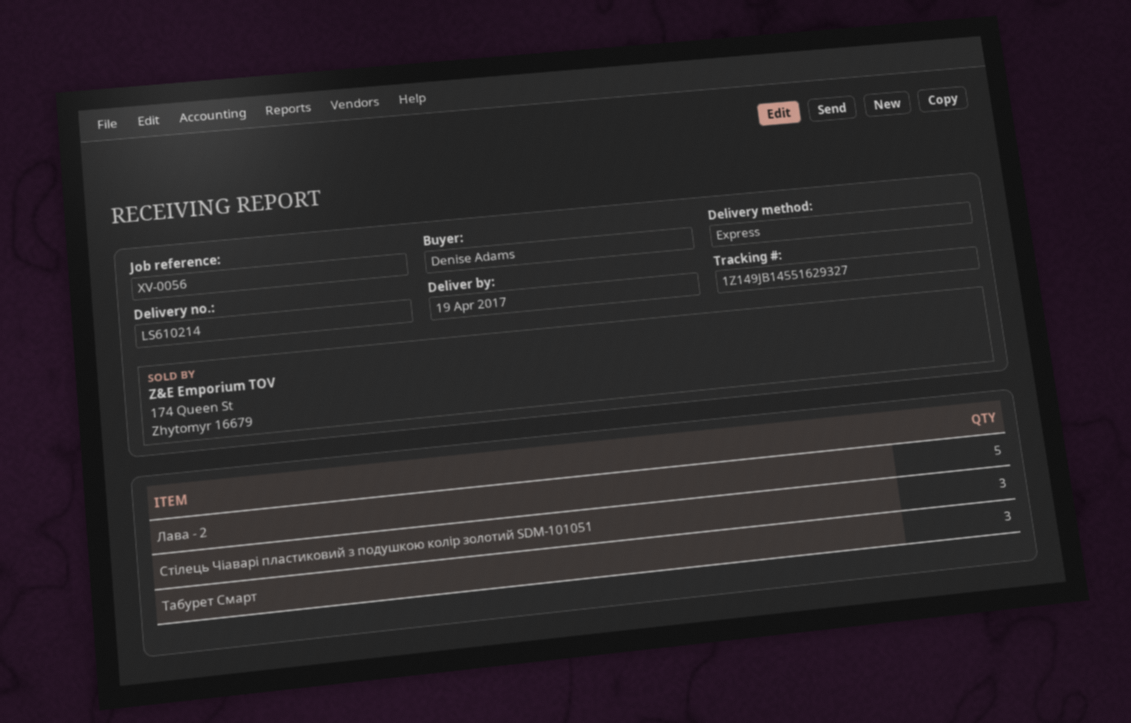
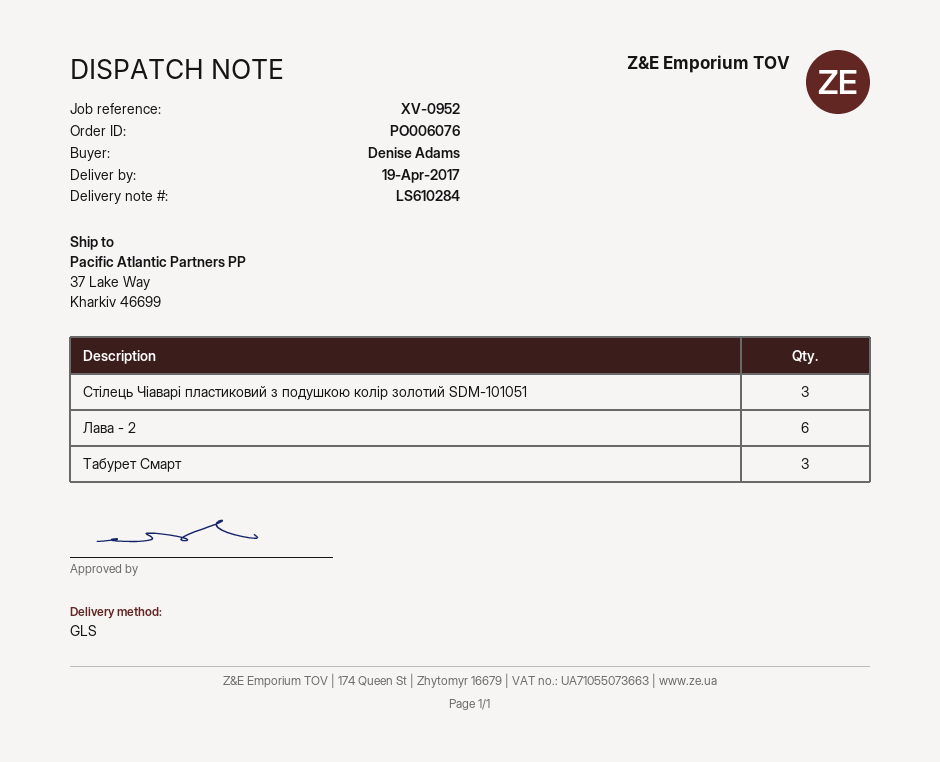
delivery note number: LS610214 -> LS610284
reference: XV-0056 -> XV-0952
shipping method: express -> GLS
Лава - 2: 5 -> 6

